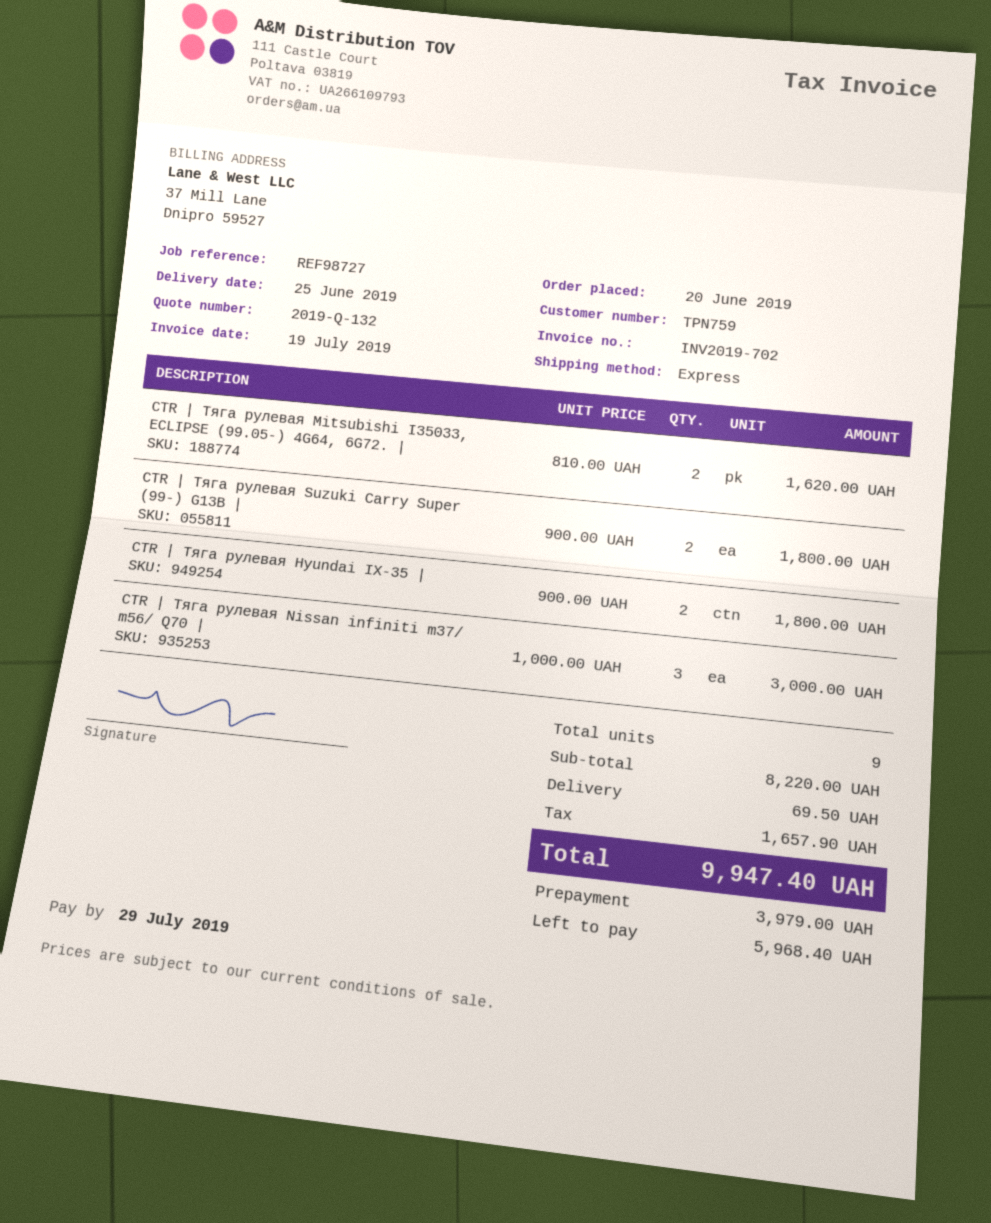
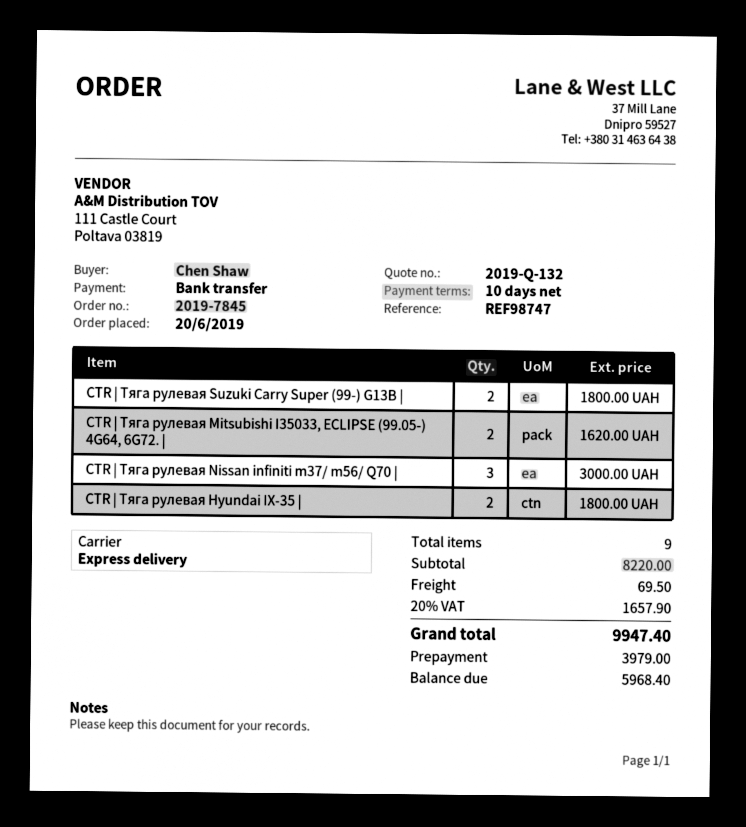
reference: REF98727 -> REF98747

